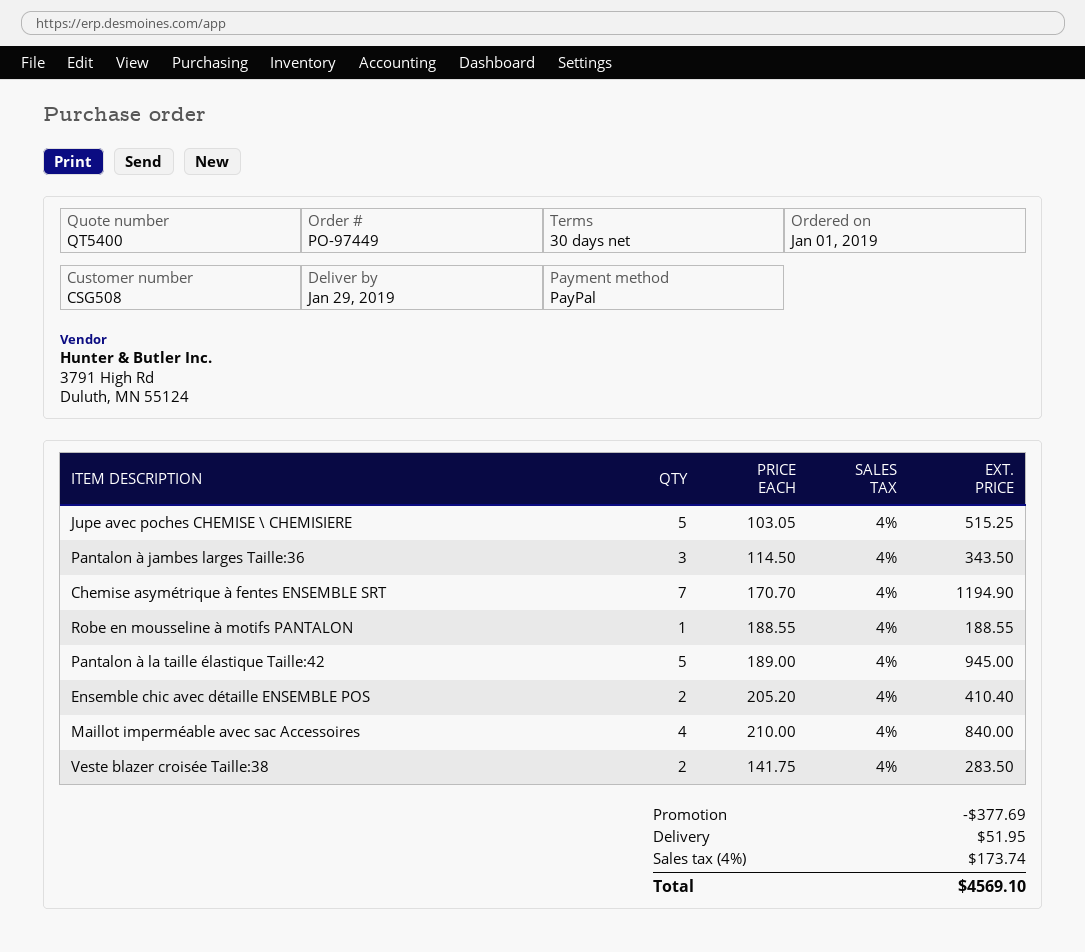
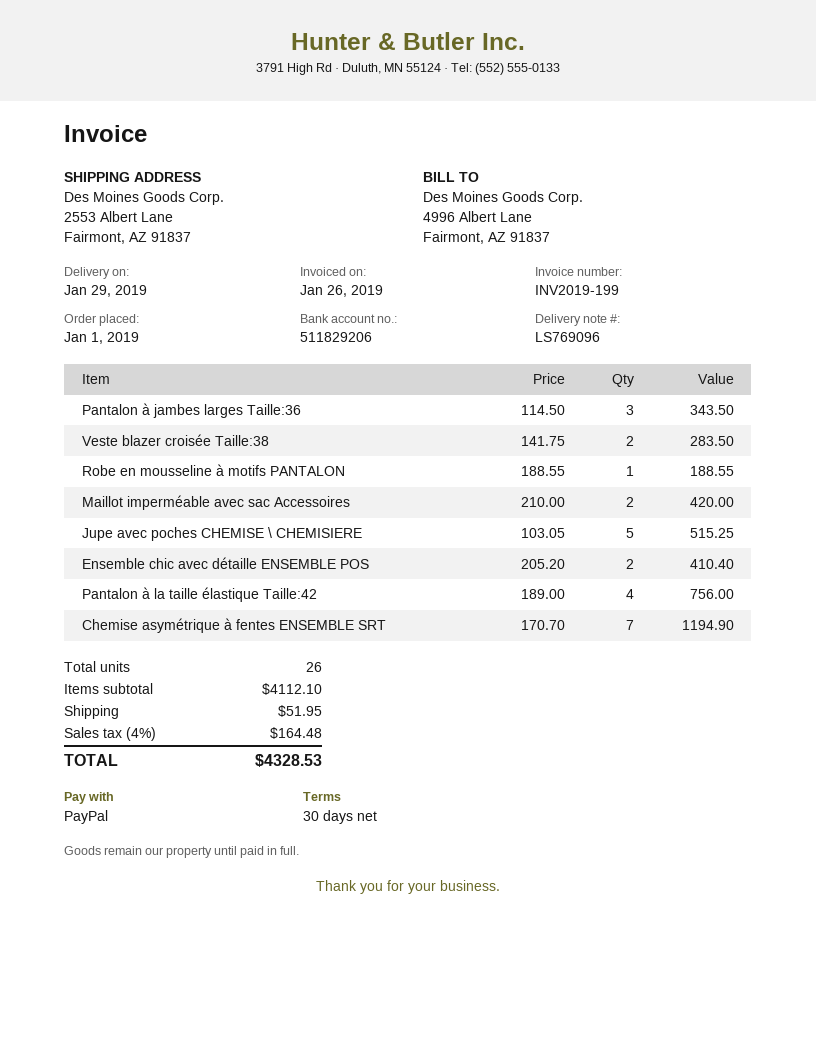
Pantalon à la taille élastique Taille:42: 5 x 189.00 = 945.00 -> 4 x 189.00 = 756.00
Maillot imperméable avec sac Accessoires: 4 x 210.00 = 840.00 -> 2 x 210.00 = 420.00
discount: 377.69 -> none
tax: 4% = 173.74 -> 4% = 164.48
total: 4569.10 -> 4328.53

